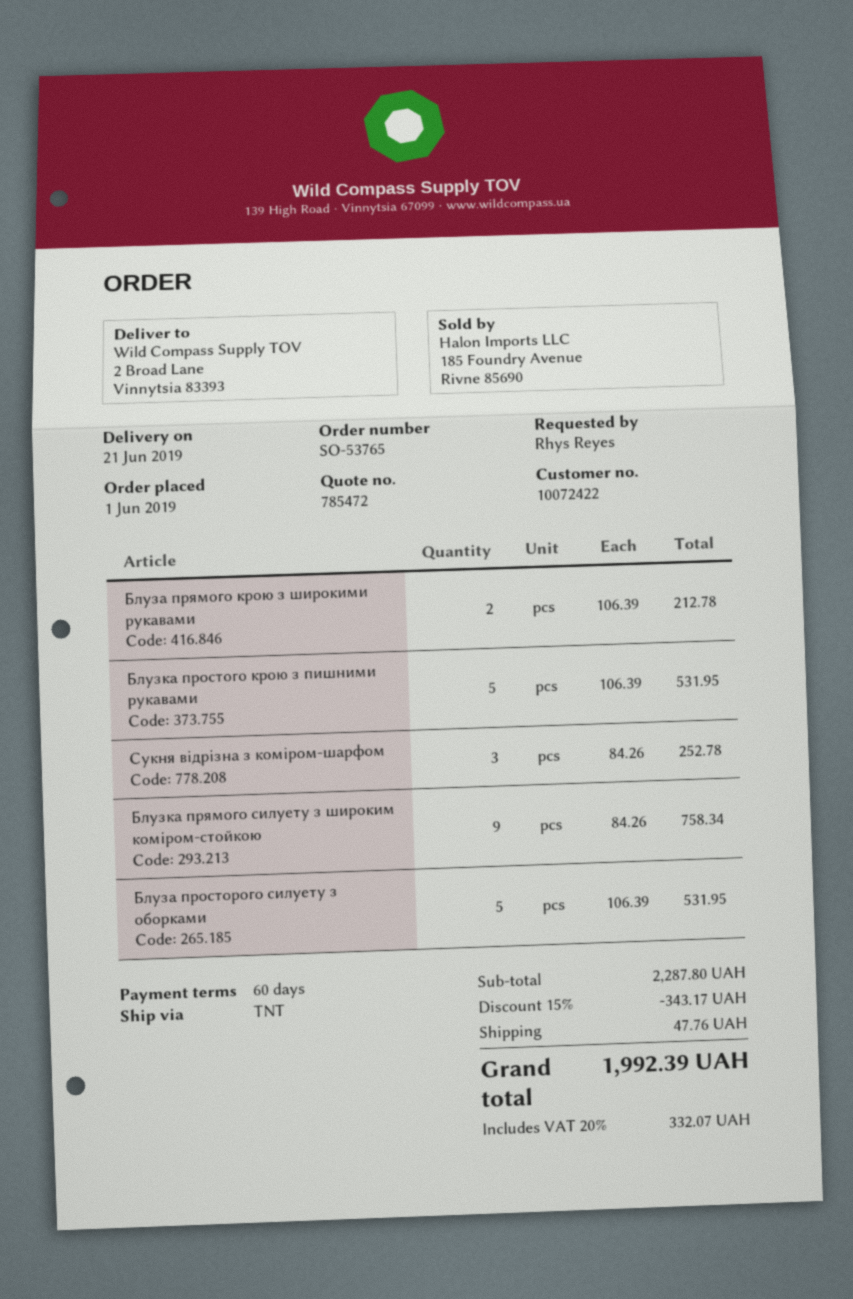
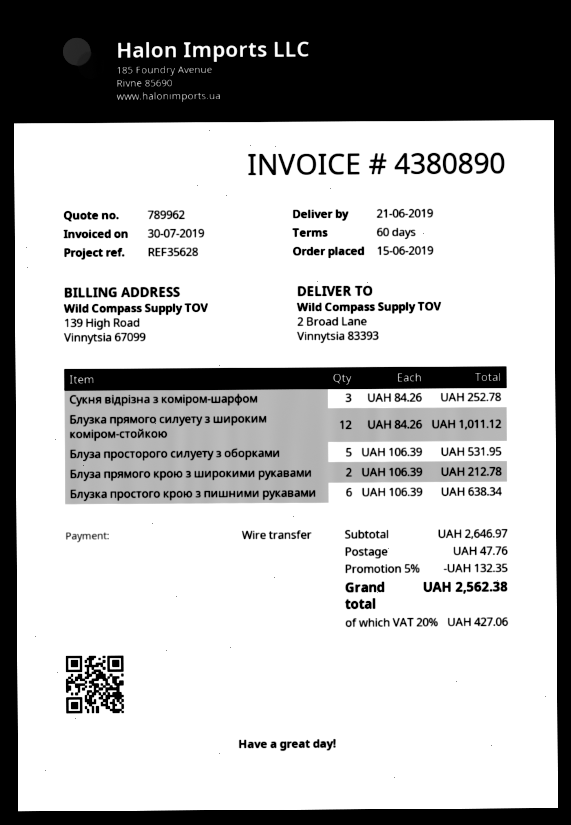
quote number: 785472 -> 789962
order date: 2019-06-01 -> 2019-06-15
Блузка простого крою з пишними рукавами: 5 x 106.39 = 531.95 -> 6 x 106.39 = 638.34
Блузка прямого силуету з широким коміром-стойкою: 9 x 84.26 = 758.34 -> 12 x 84.26 = 1011.12
subtotal: 2287.80 -> 2646.97
discount: 15% = 343.17 -> 5% = 132.35
tax: 20% = 332.07 -> 20% = 427.06
total: 1992.39 -> 2562.38

